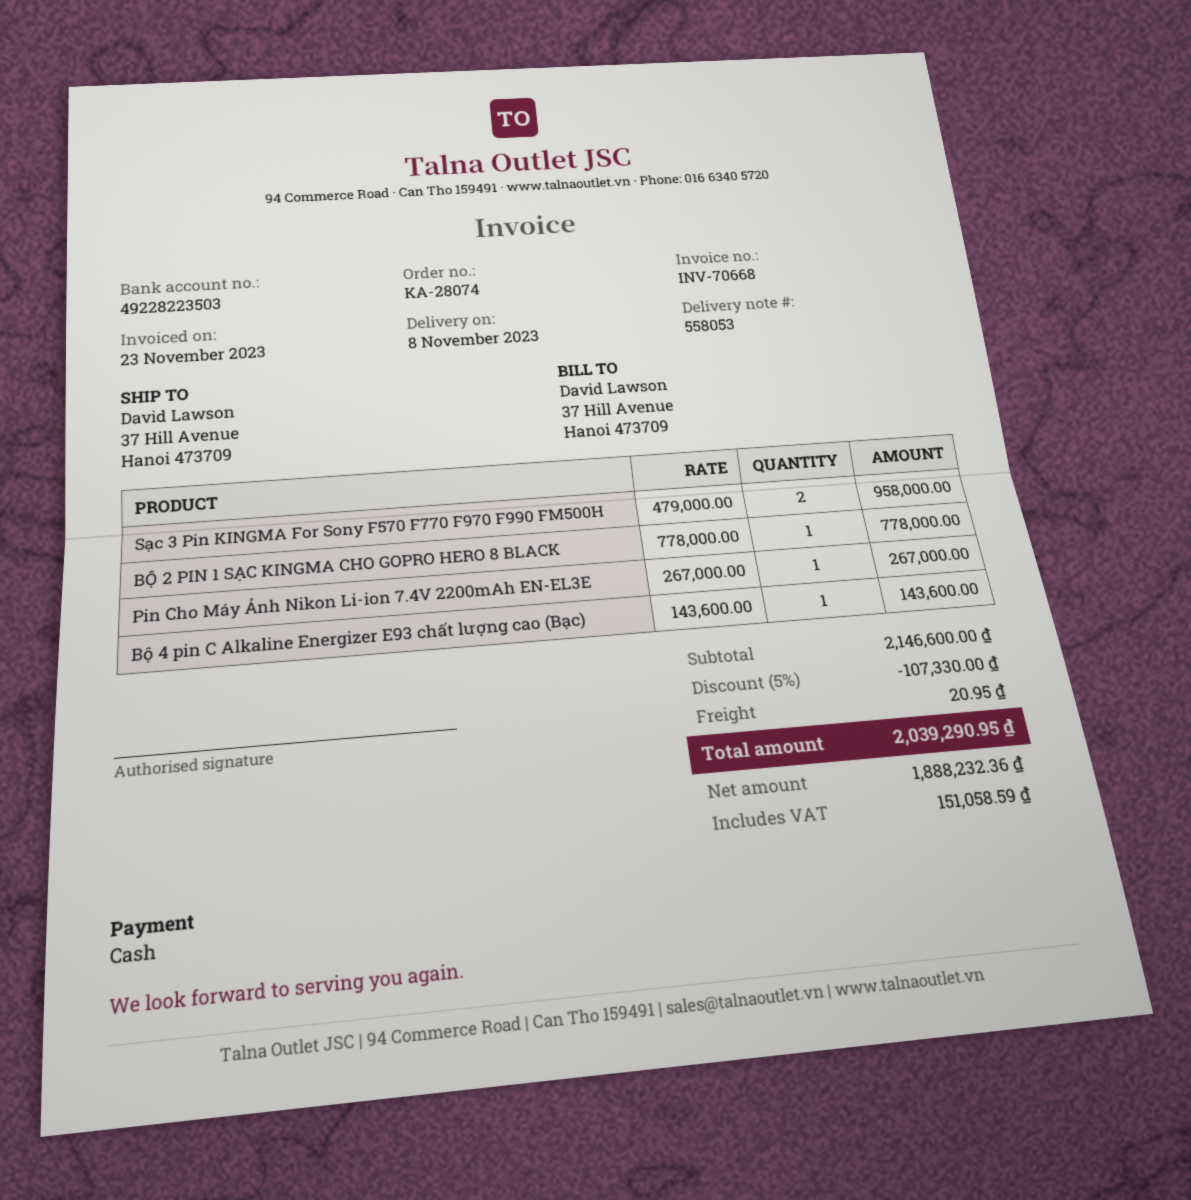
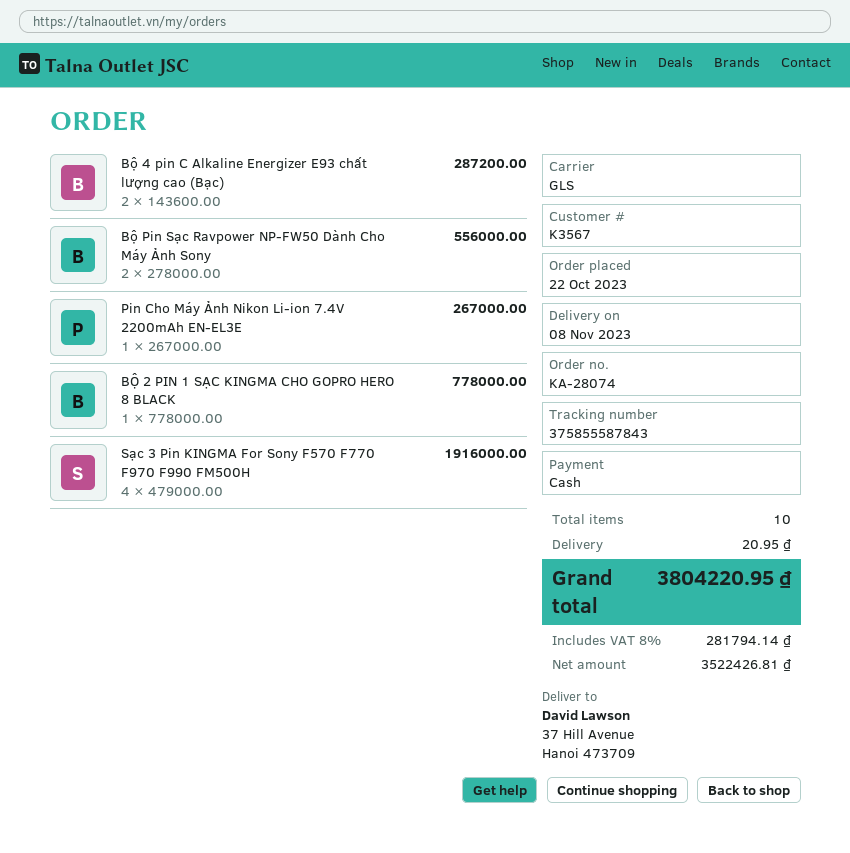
Sạc 3 Pin KINGMA For Sony F570 F770 F970 F990 FM500H: 2 x 479000.00 = 958000.00 -> 4 x 479000.00 = 1916000.00
Bộ 4 pin C Alkaline Energizer E93 chất lượng cao (Bạc): 1 x 143600.00 = 143600.00 -> 2 x 143600.00 = 287200.00
Bộ Pin Sạc Ravpower NP-FW50 Dành Cho Máy Ảnh Sony: none -> 2 x 278000.00 = 556000.00
discount: 5% = 107330.00 -> none
net: 1888232.36 -> 3522426.81
tax: 151058.59 -> 281794.14
total: 2039290.95 -> 3804220.95

